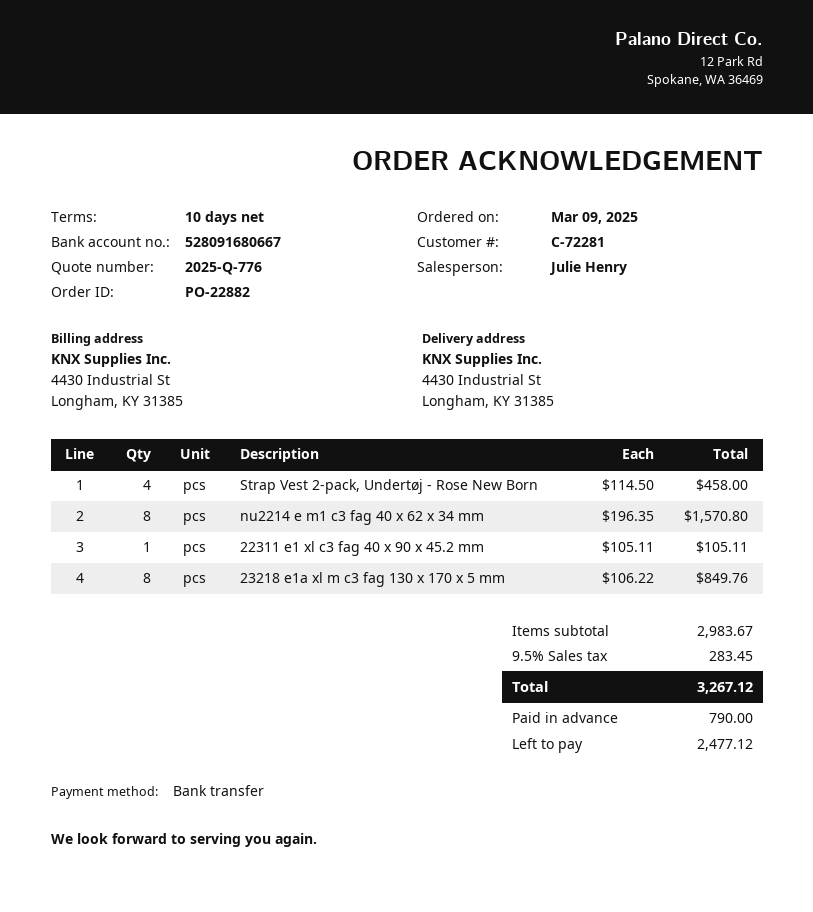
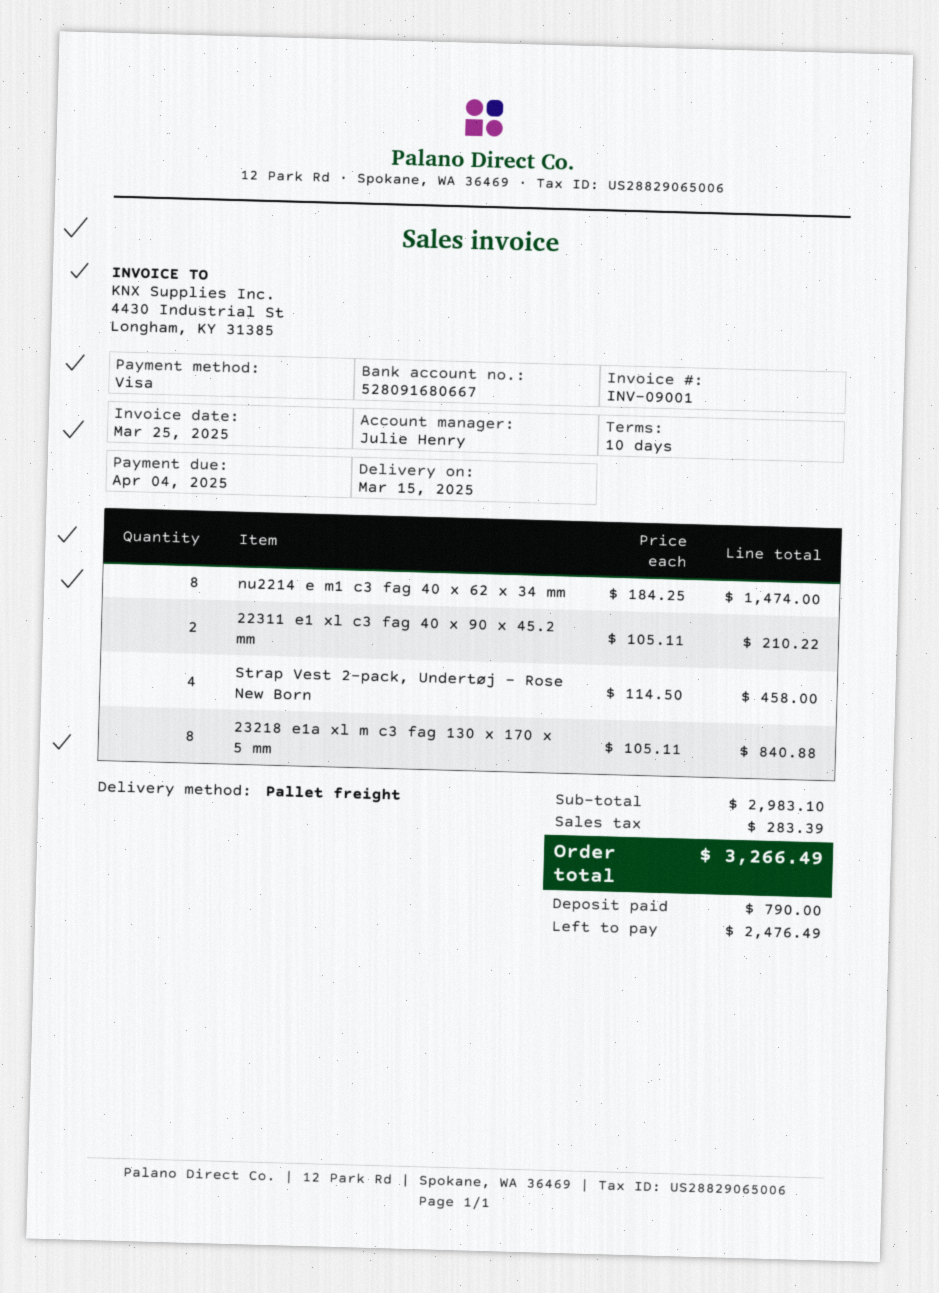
payment method: bank transfer -> Visa
nu2214 e m1 c3 fag 40 x 62 x 34 mm: 8 x 196.35 = 1570.80 -> 8 x 184.25 = 1474.00
22311 e1 xl c3 fag 40 x 90 x 45.2 mm: 1 x 105.11 = 105.11 -> 2 x 105.11 = 210.22
23218 e1a xl m c3 fag 130 x 170 x 5 mm: 8 x 106.22 = 849.76 -> 8 x 105.11 = 840.88
subtotal: 2983.67 -> 2983.10
tax: 283.45 -> 283.39
total: 3267.12 -> 3266.49
balance: 2477.12 -> 2476.49

